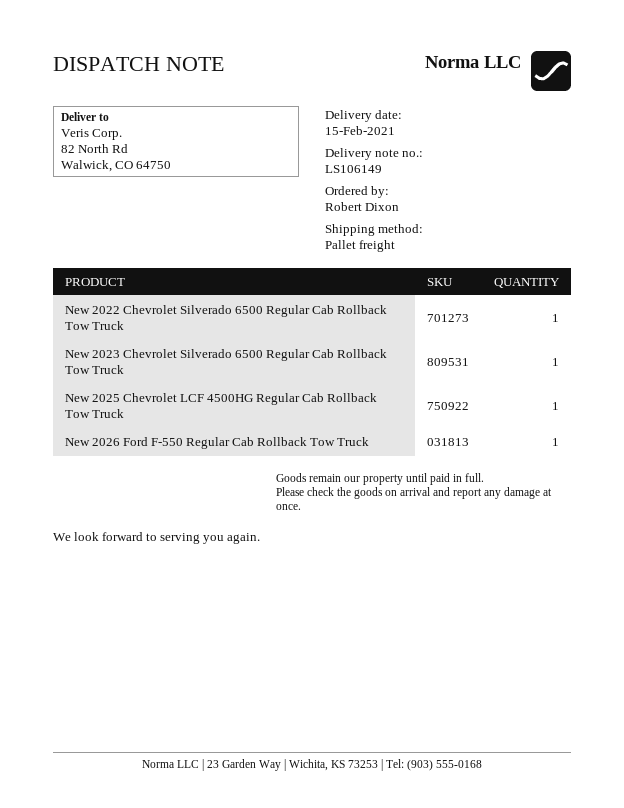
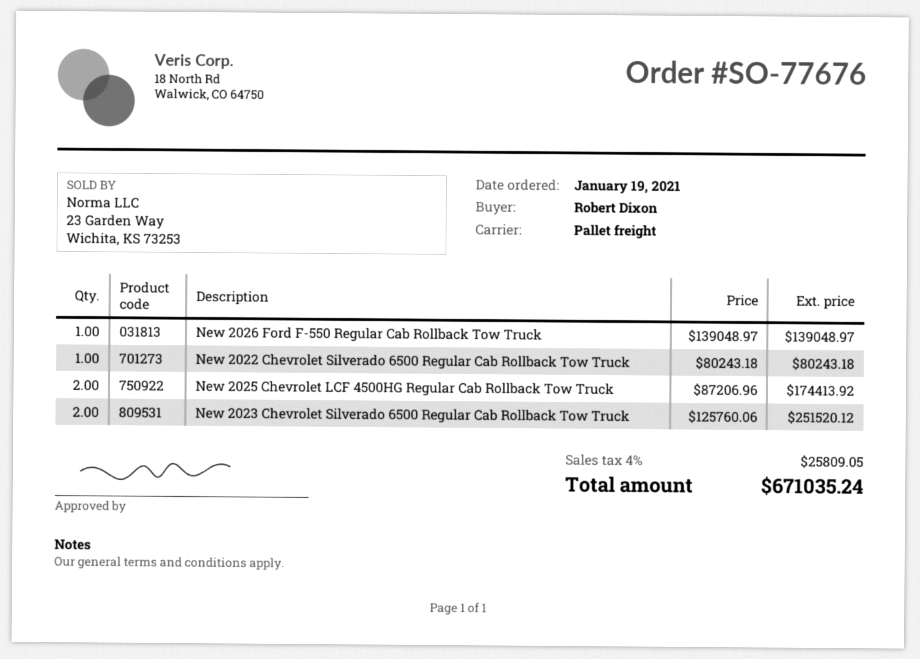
New 2023 Chevrolet Silverado 6500 Regular Cab Rollback Tow Truck: 1 -> 2
New 2025 Chevrolet LCF 4500HG Regular Cab Rollback Tow Truck: 1 -> 2

